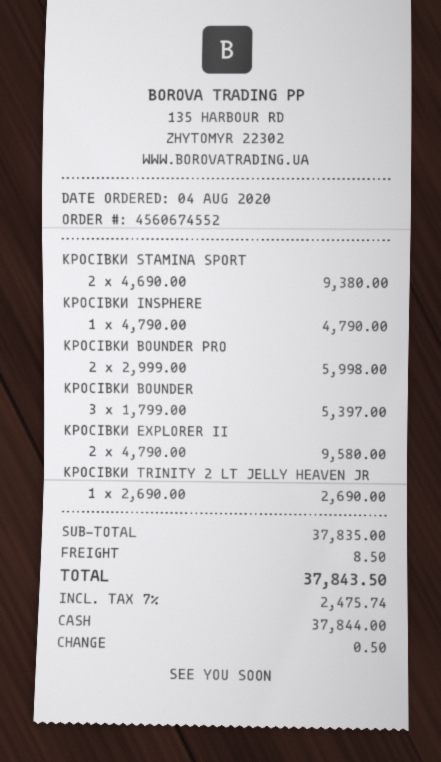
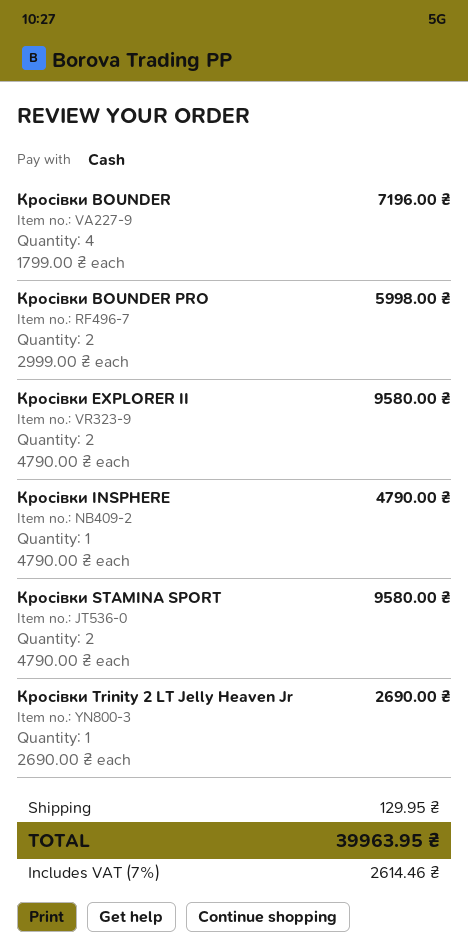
КРОСІВКИ STAMINA SPORT: 2 x 4690.00 = 9380.00 -> 2 x 4790.00 = 9580.00
КРОСІВКИ BOUNDER: 3 x 1799.00 = 5397.00 -> 4 x 1799.00 = 7196.00
shipping: 8.50 -> 129.95
tax: 7% = 2475.74 -> 7% = 2614.46
total: 37843.50 -> 39963.95

